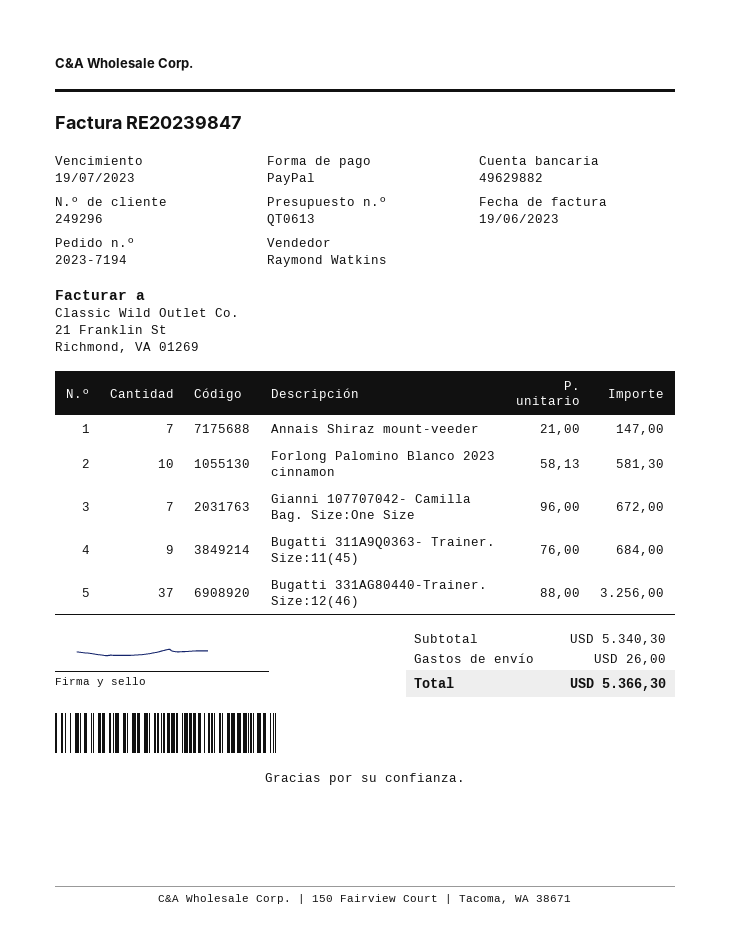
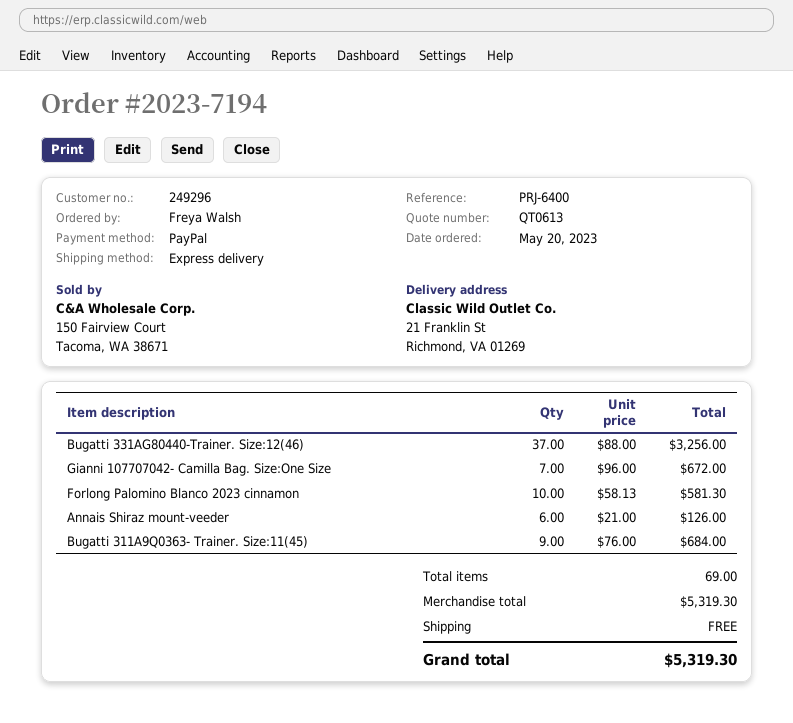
Annais Shiraz mount-veeder: 7 x 21.00 = 147.00 -> 6 x 21.00 = 126.00
subtotal: 5340.30 -> 5319.30
shipping: 26.00 -> 0.00
total: 5366.30 -> 5319.30

